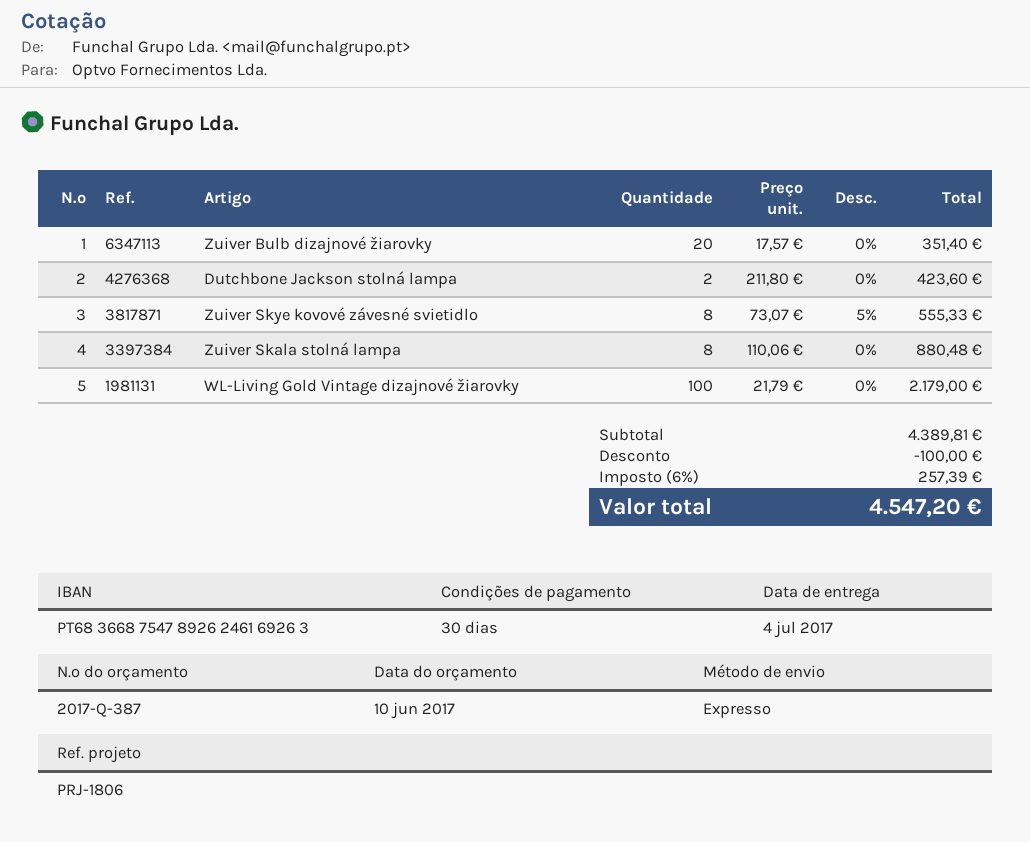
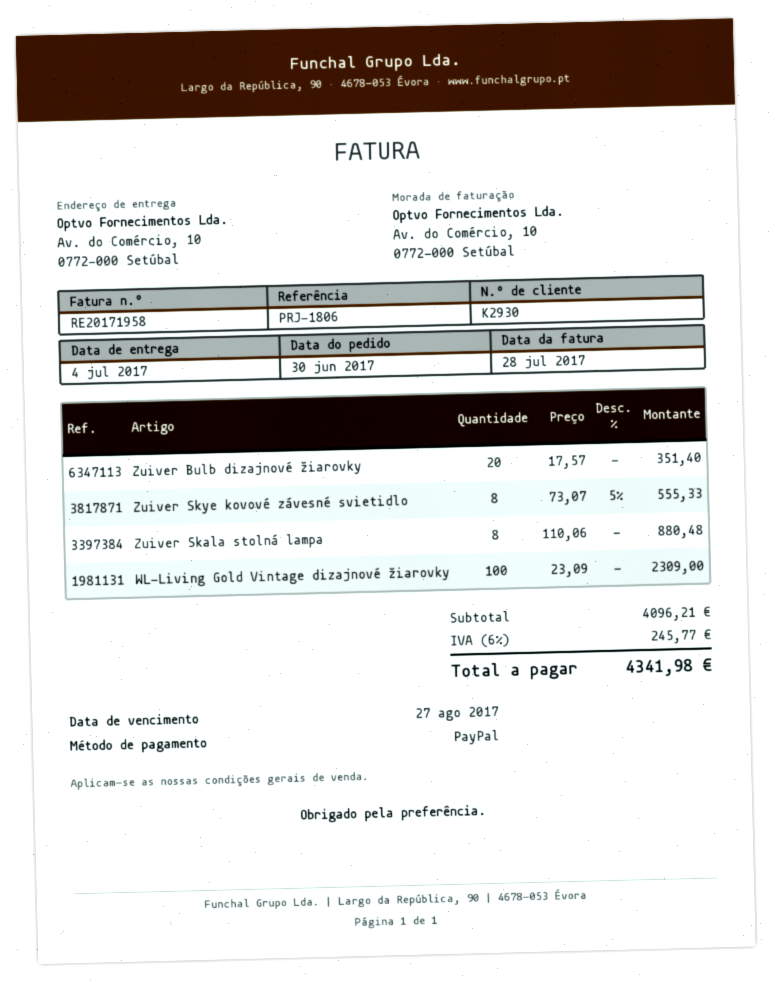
Dutchbone Jackson stolná lampa: 2 x 211.80 = 423.60 -> none
WL-Living Gold Vintage dizajnové žiarovky: 100 x 21.79 = 2179.00 -> 100 x 23.09 = 2309.00
subtotal: 4389.81 -> 4096.21
discount: 100.00 -> none
tax: 6% = 257.39 -> 6% = 245.77
total: 4547.20 -> 4341.98

